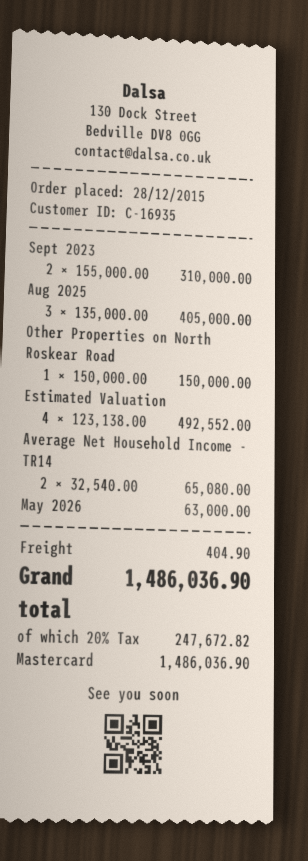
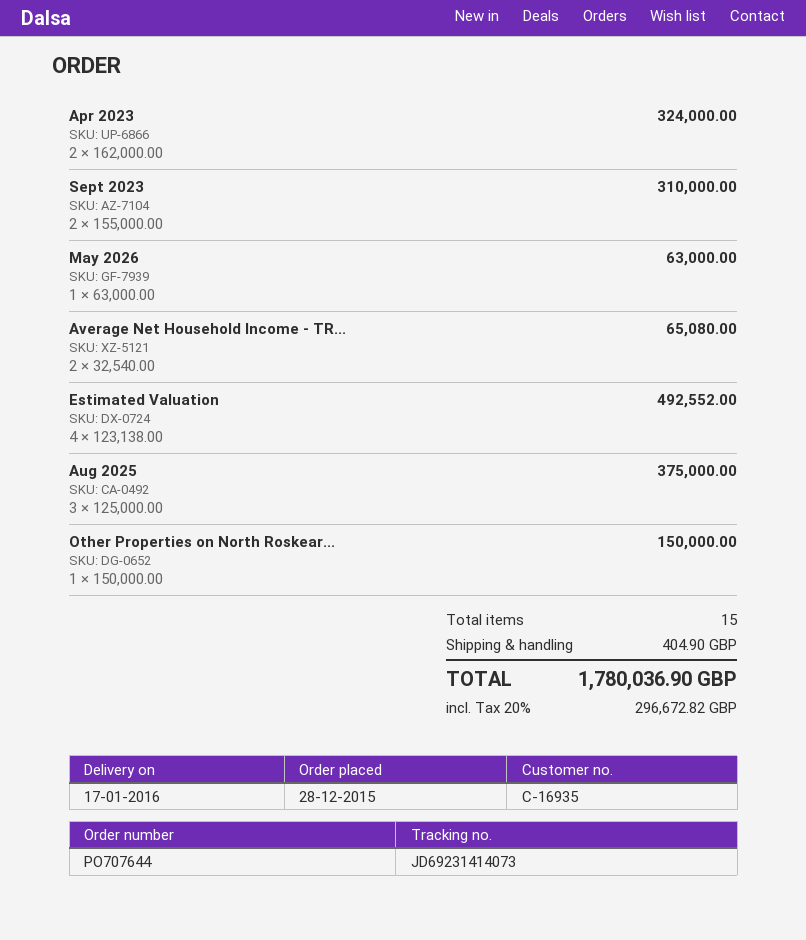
Aug 2025: 3 x 135000.00 = 405000.00 -> 3 x 125000.00 = 375000.00
Apr 2023: none -> 2 x 162000.00 = 324000.00
tax: 20% = 247672.82 -> 20% = 296672.82
total: 1486036.90 -> 1780036.90

